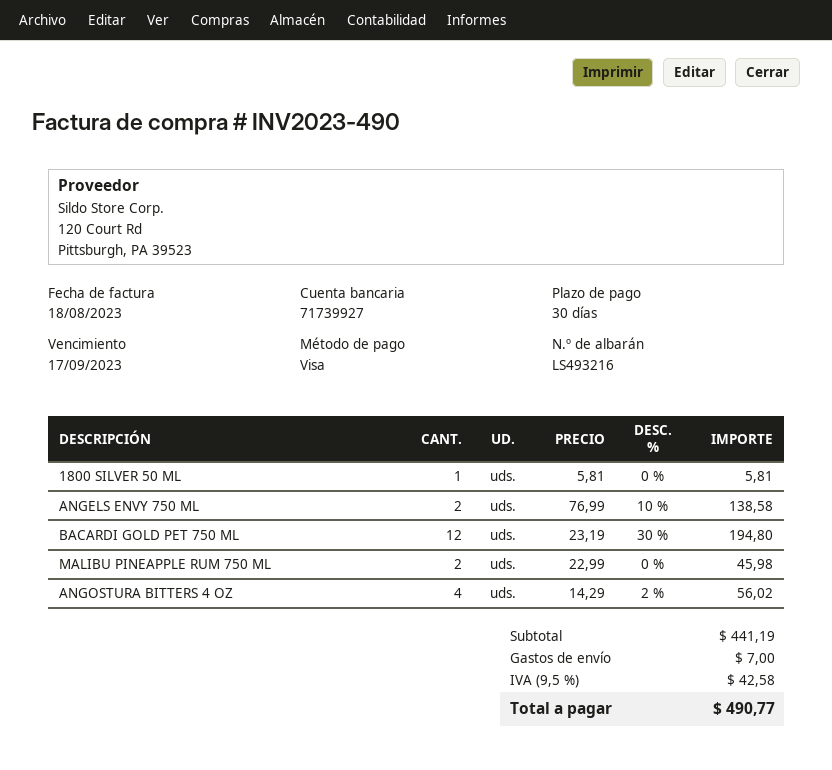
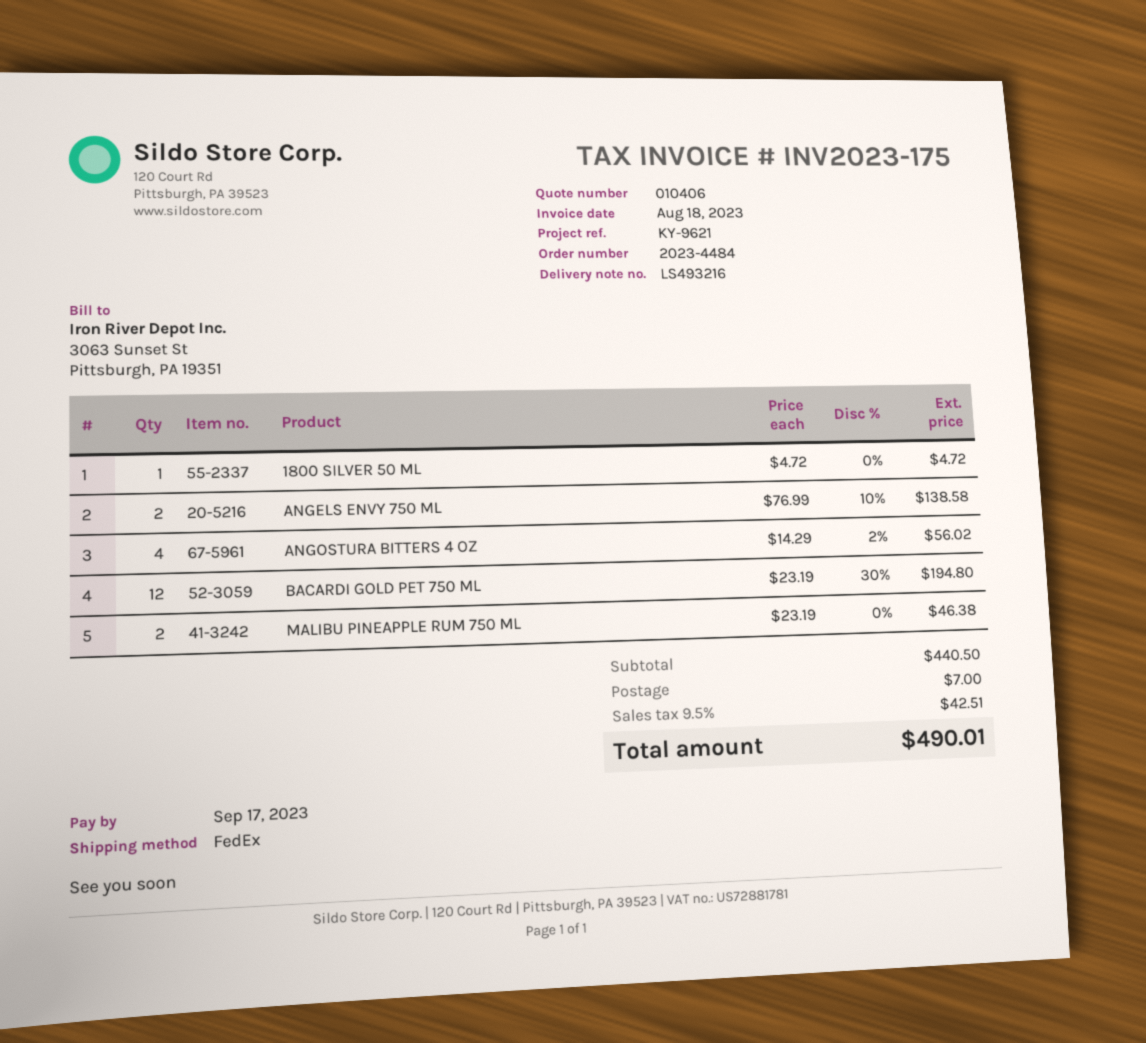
invoice number: INV2023-490 -> INV2023-175
1800 SILVER 50 ML: 1 x 5.81 = 5.81 -> 1 x 4.72 = 4.72
MALIBU PINEAPPLE RUM 750 ML: 2 x 22.99 = 45.98 -> 2 x 23.19 = 46.38
subtotal: 441.19 -> 440.50
tax: 9.5% = 42.58 -> 9.5% = 42.51
total: 490.77 -> 490.01

